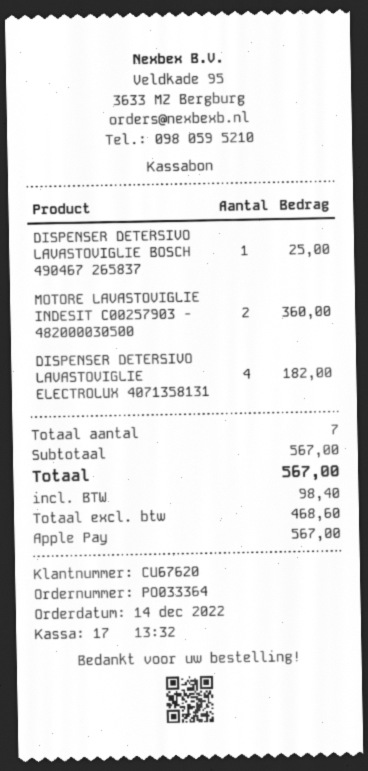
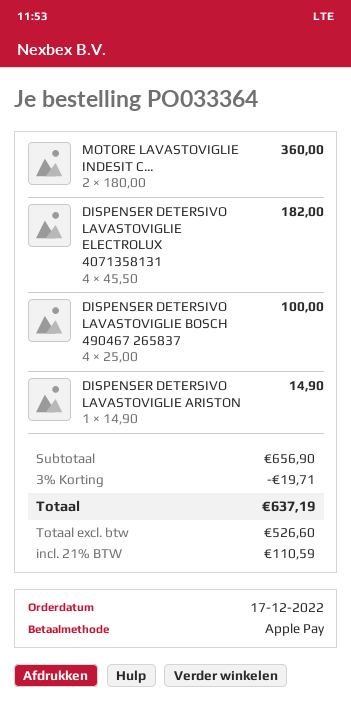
order date: 2022-12-14 -> 2022-12-17
DISPENSER DETERSIVO LAVASTOVIGLIE BOSCH 490467 265837: 1 for 25.00 -> 4 for 100.00
DISPENSER DETERSIVO LAVASTOVIGLIE ARISTON: none -> 1 for 14.90
subtotal: 567.00 -> 656.90
discount: none -> 3% = 19.71
net: 468.60 -> 526.60
tax: 98.40 -> 110.59
total: 567.00 -> 637.19

